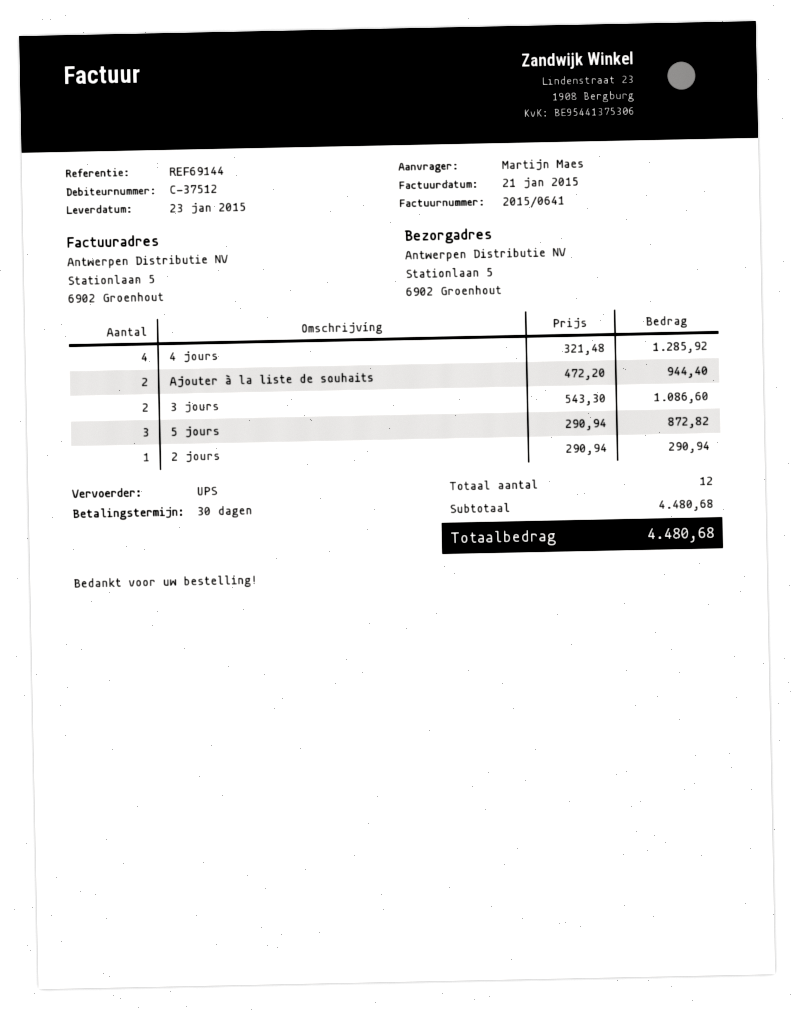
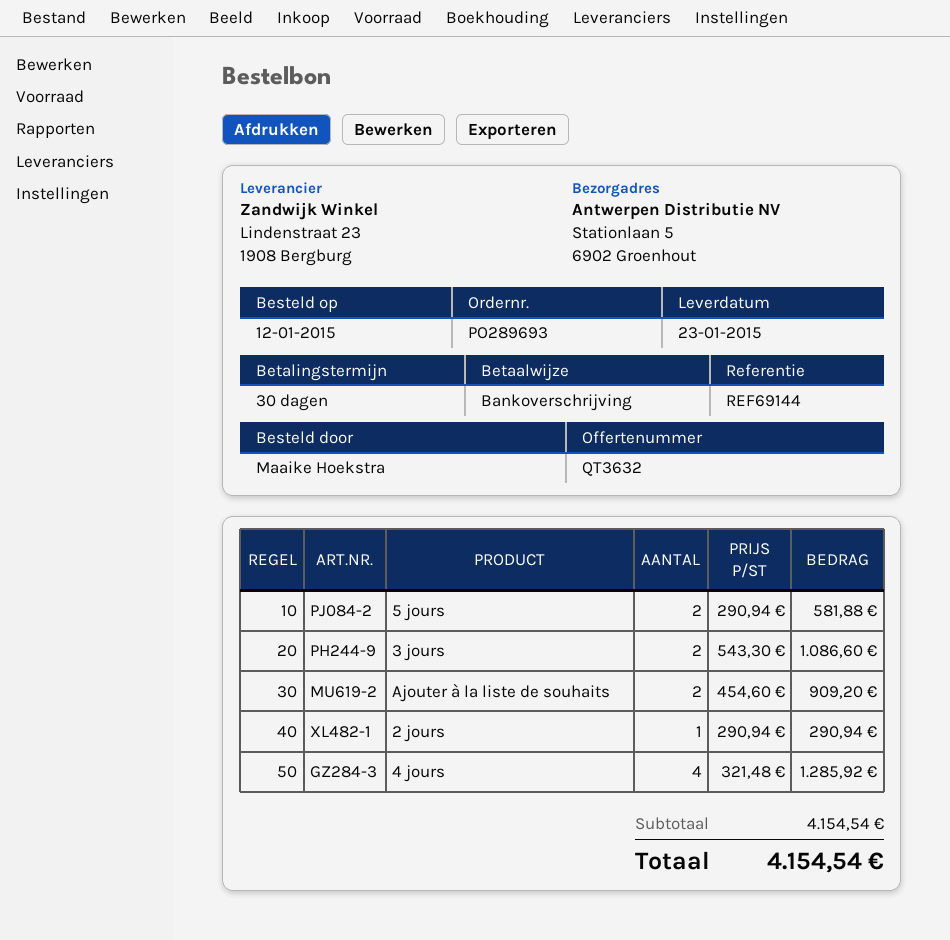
ordered by: Martijn Maes -> Maaike Hoekstra
Ajouter à la liste de souhaits: 2 x 472.20 = 944.40 -> 2 x 454.60 = 909.20
5 jours: 3 x 290.94 = 872.82 -> 2 x 290.94 = 581.88
subtotal: 4480.68 -> 4154.54
total: 4480.68 -> 4154.54

